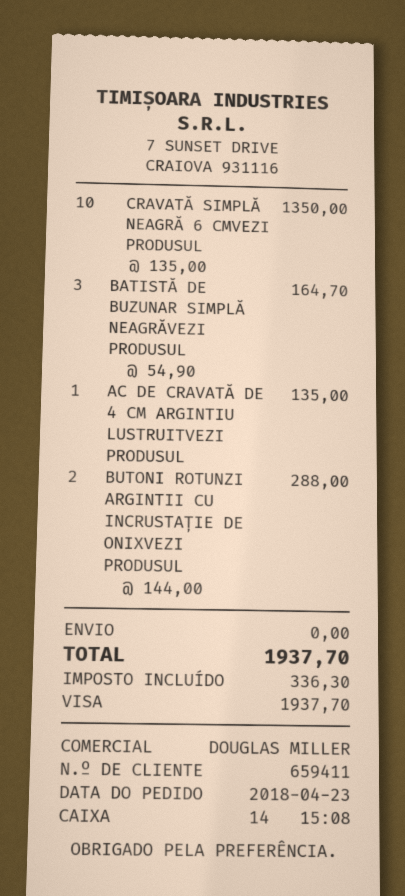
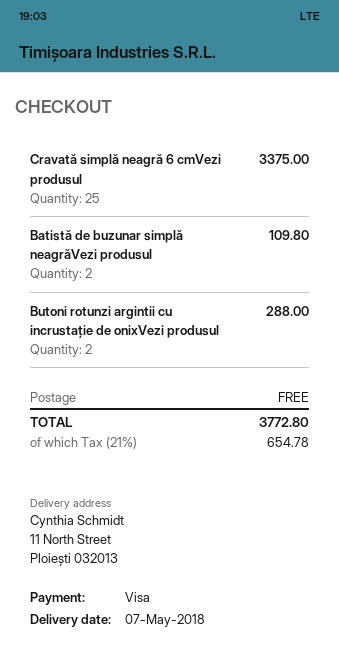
CRAVATĂ SIMPLĂ NEAGRĂ 6 CMVEZI PRODUSUL: 10 for 1350.00 -> 25 for 3375.00
BATISTĂ DE BUZUNAR SIMPLĂ NEAGRĂVEZI PRODUSUL: 3 for 164.70 -> 2 for 109.80
AC DE CRAVATĂ DE 4 CM ARGINTIU LUSTRUITVEZI PRODUSUL: 1 for 135.00 -> none
tax: 336.30 -> 654.78
total: 1937.70 -> 3772.80

